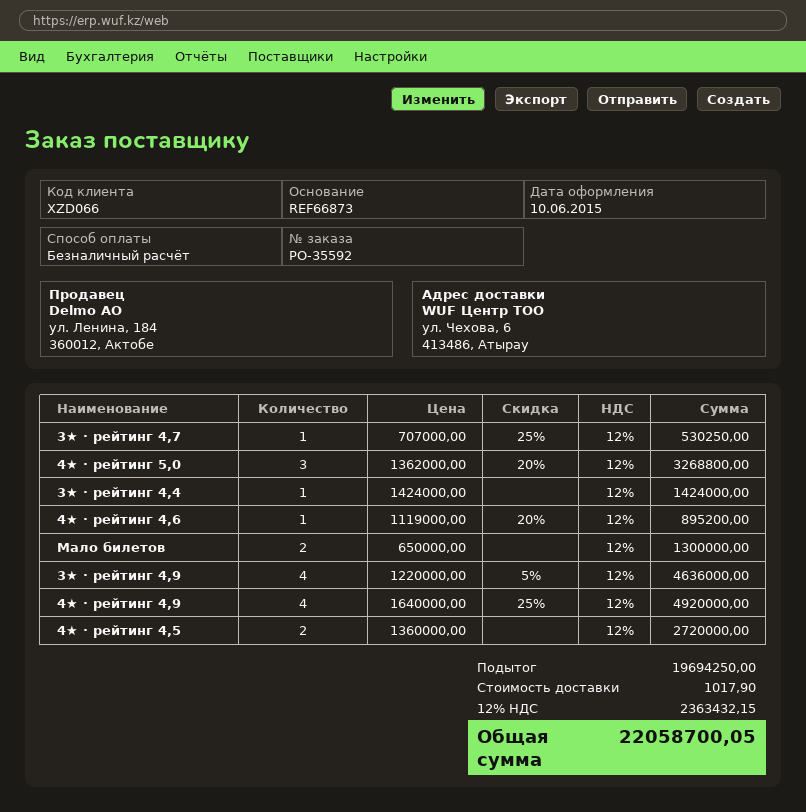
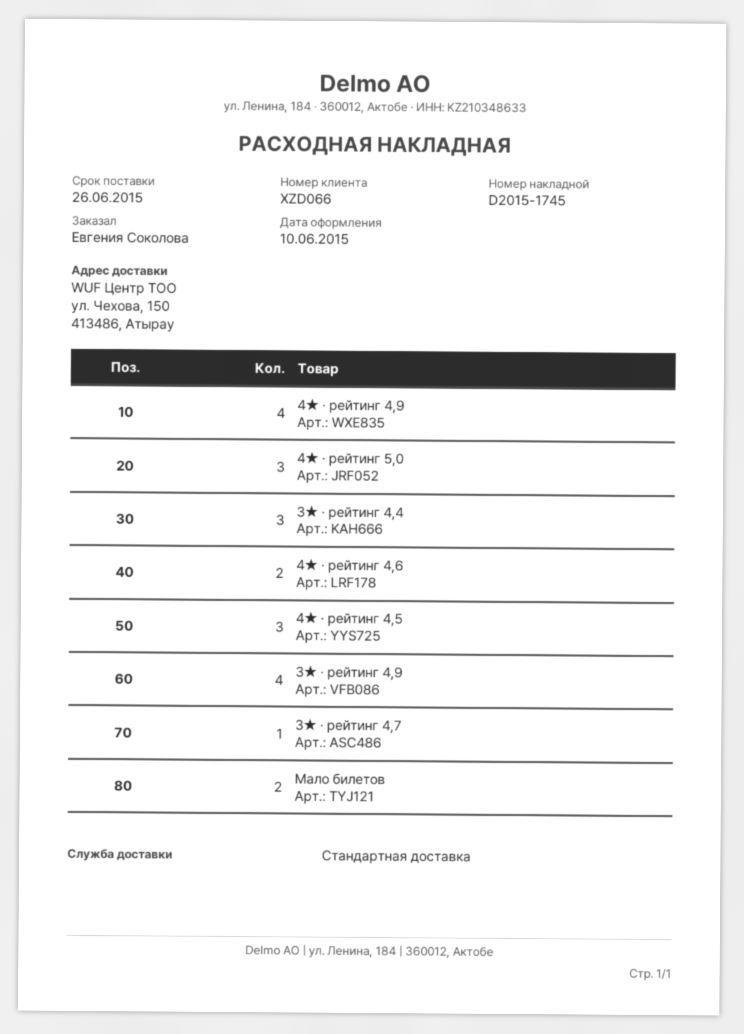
ship to: ул. Чехова, 6, 413486, Атырау -> ул. Чехова, 150, 413486, Атырау
3★ · рейтинг 4,4: 1 -> 3
4★ · рейтинг 4,6: 1 -> 2
4★ · рейтинг 4,5: 2 -> 3

